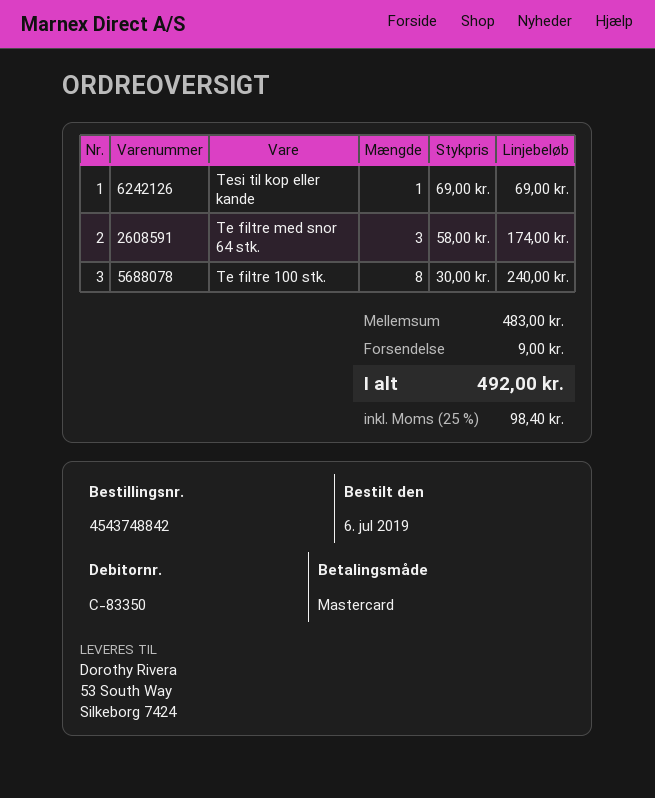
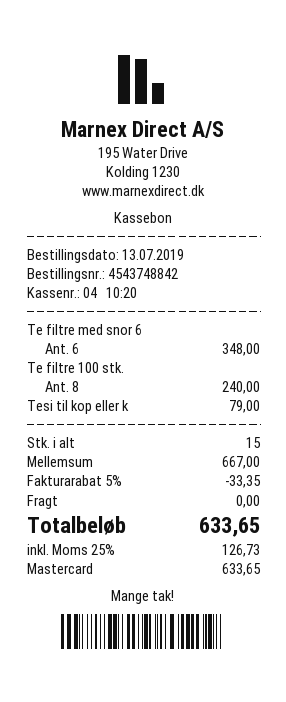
order date: 2019-07-06 -> 2019-07-13
Tesi til kop eller kande: 1 for 69.00 -> 1 for 79.00
Te filtre med snor 64 stk.: 3 for 174.00 -> 6 for 348.00
subtotal: 483.00 -> 667.00
discount: none -> 5% = 33.35
shipping: 9.00 -> 0.00
tax: 25% = 98.40 -> 25% = 126.73
total: 492.00 -> 633.65

